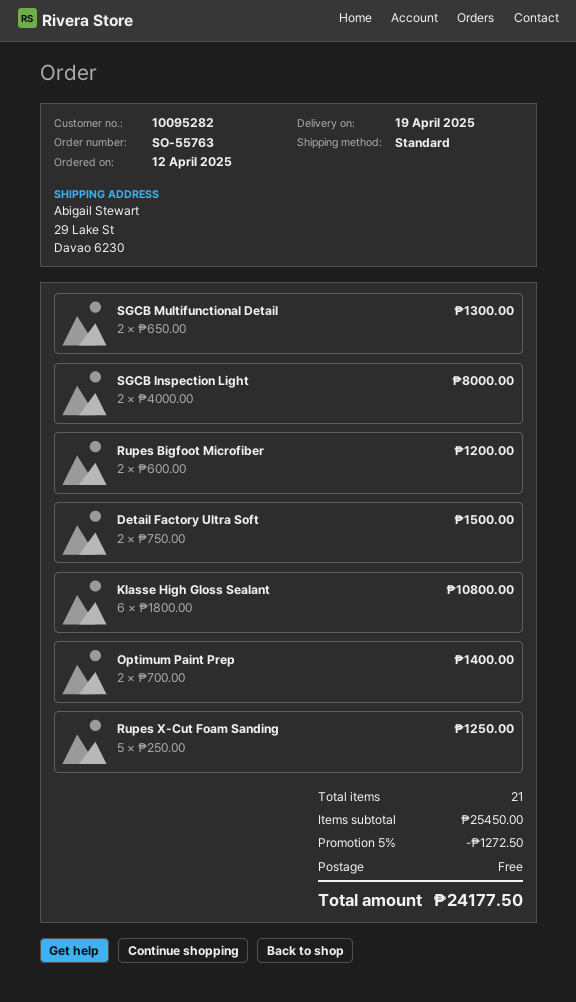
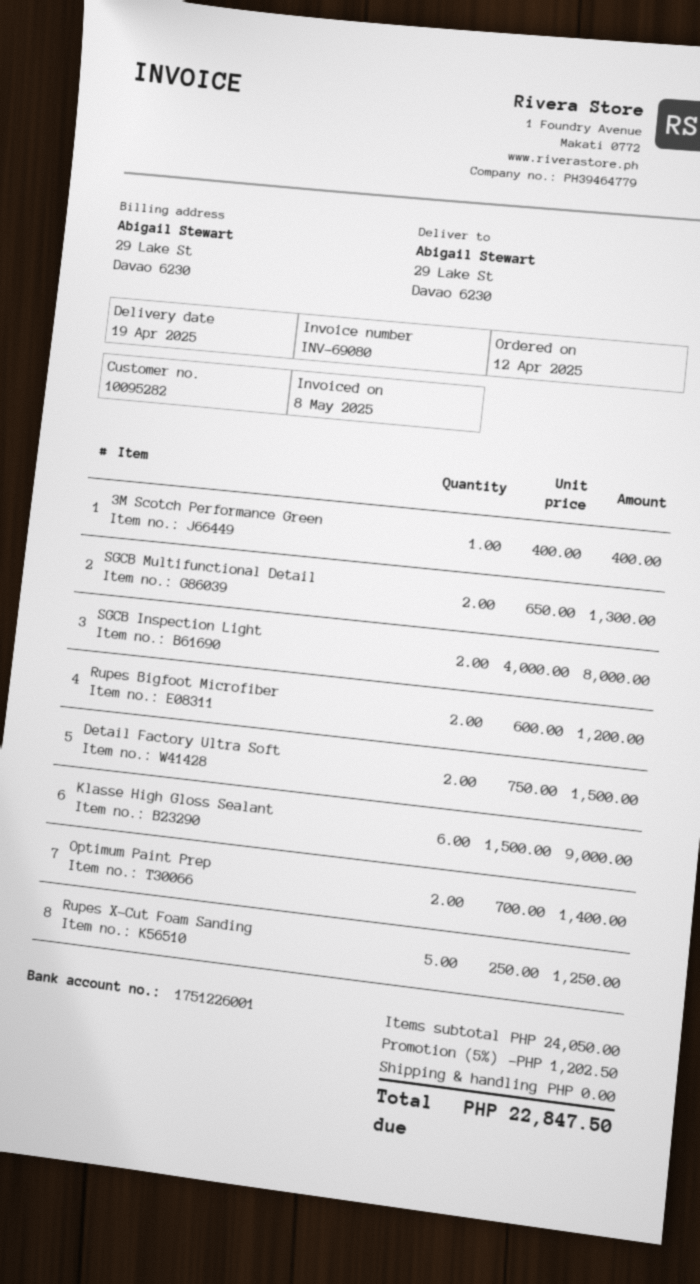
Klasse High Gloss Sealant: 6 x 1800.00 = 10800.00 -> 6 x 1500.00 = 9000.00
3M Scotch Performance Green: none -> 1 x 400.00 = 400.00
subtotal: 25450.00 -> 24050.00
discount: 5% = 1272.50 -> 5% = 1202.50
total: 24177.50 -> 22847.50

